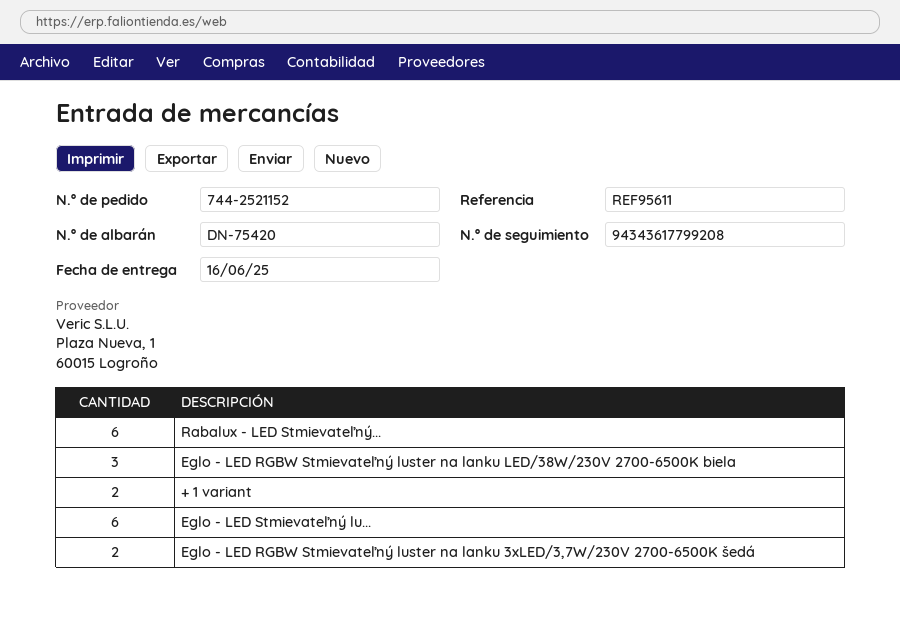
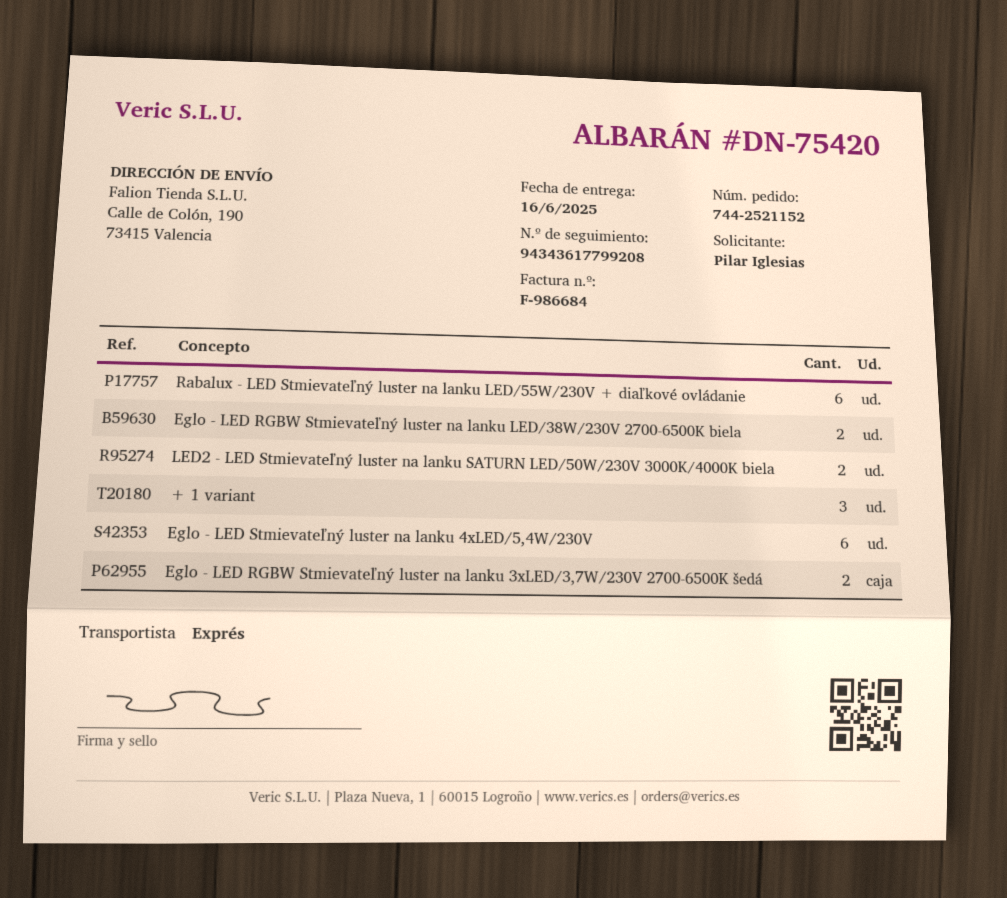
Eglo - LED RGBW Stmievateľný luster na lanku LED/38W/230V 2700-6500K biela: 3 -> 2
+ 1 variant: 2 -> 3
LED2 - LED Stmievateľný luster na lanku SATURN LED/50W/230V 3000K/4000K biela: none -> 2

